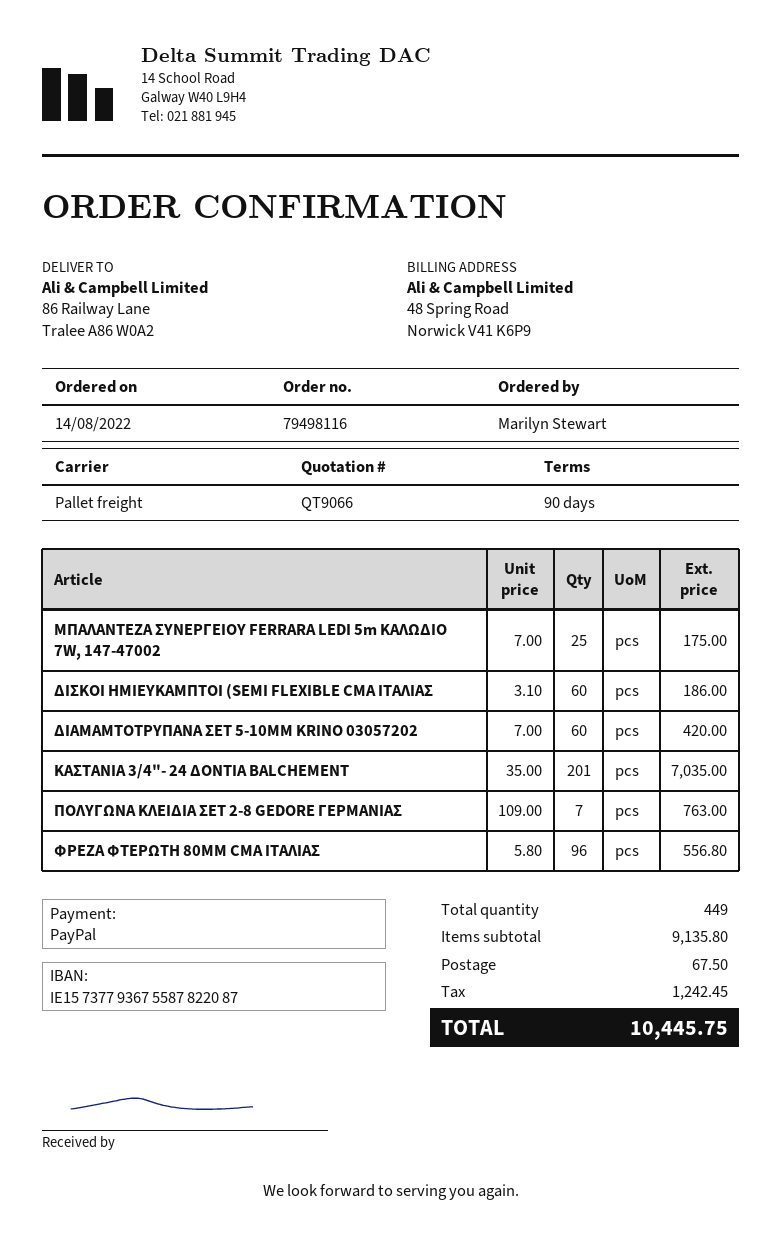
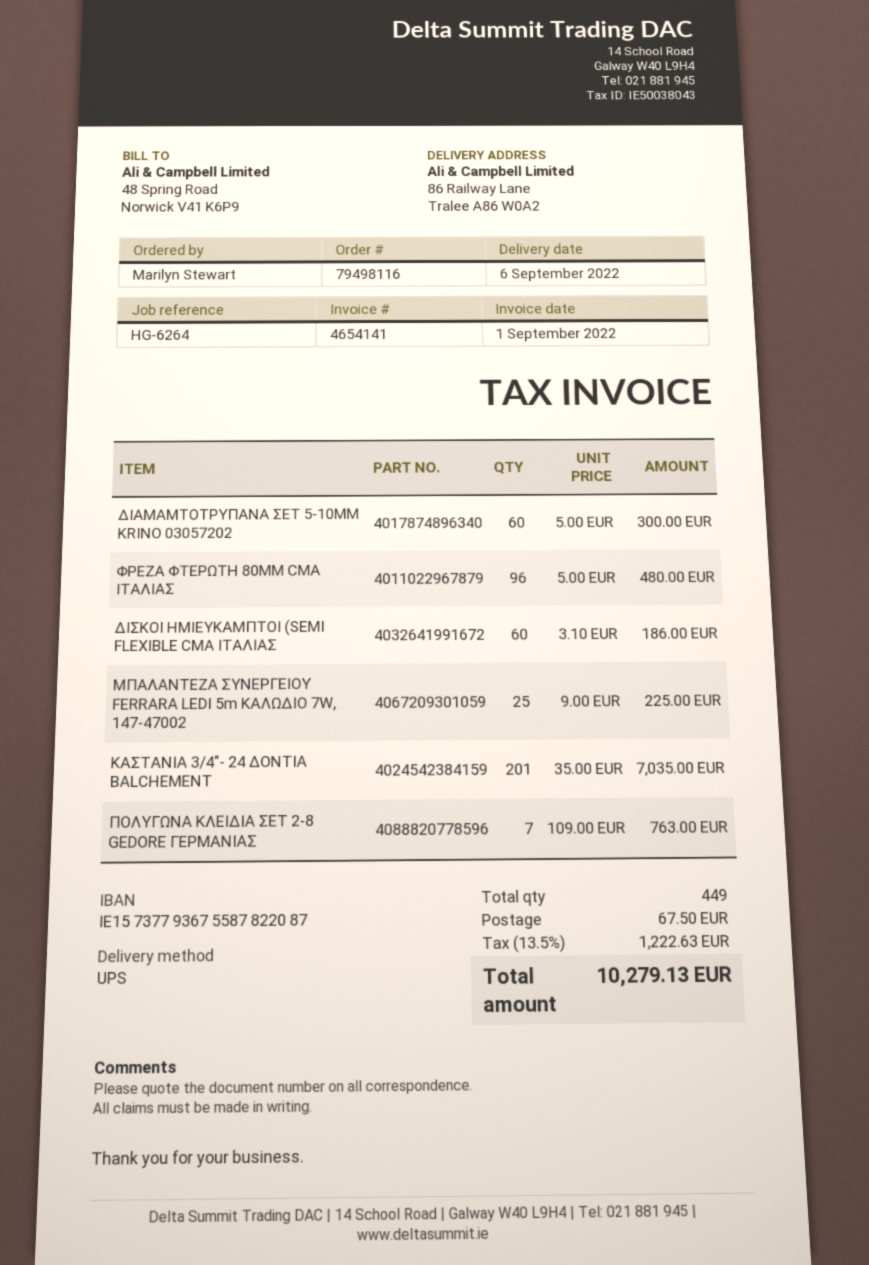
shipping method: pallet freight -> UPS
MΠAΛANTEZA ΣYNEPΓEIOY FERRARA LEDΙ 5m ΚΑΛΩΔΙΟ 7W, 147-47002: 25 x 7.00 = 175.00 -> 25 x 9.00 = 225.00
ΔΙΑΜΑΜΤΟΤΡΥΠΑΝΑ ΣΕΤ 5-10MM KRINO 03057202: 60 x 7.00 = 420.00 -> 60 x 5.00 = 300.00
ΦΡΕΖΑ ΦΤΕΡΩΤΗ 80ΜΜ CMA ΙΤΑΛΙΑΣ: 96 x 5.80 = 556.80 -> 96 x 5.00 = 480.00
tax: 1242.45 -> 1222.63
total: 10445.75 -> 10279.13

